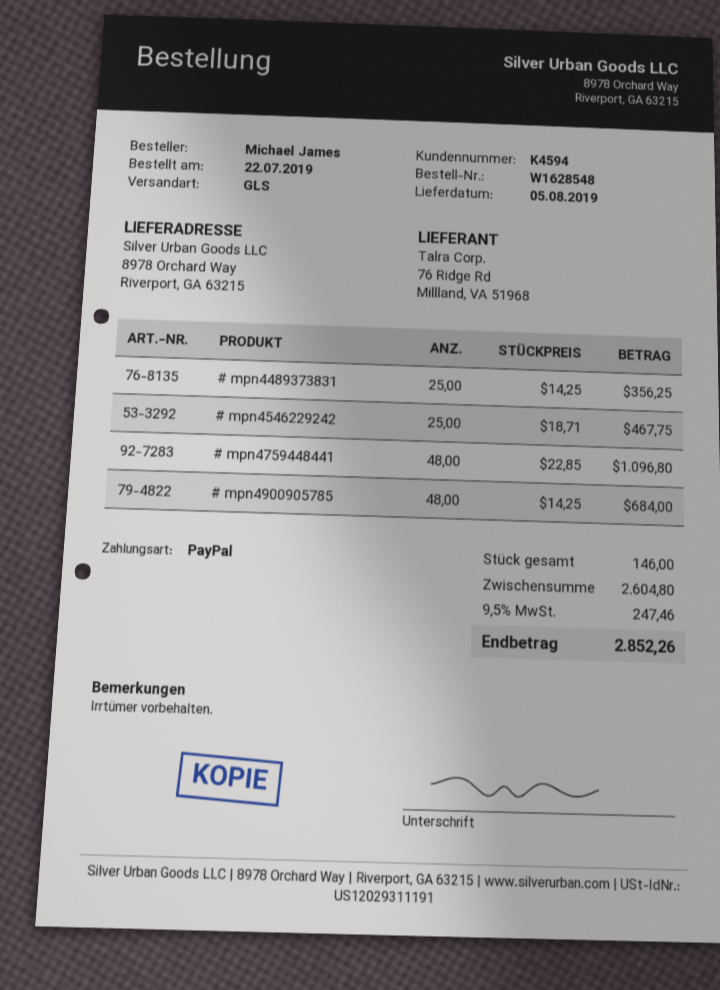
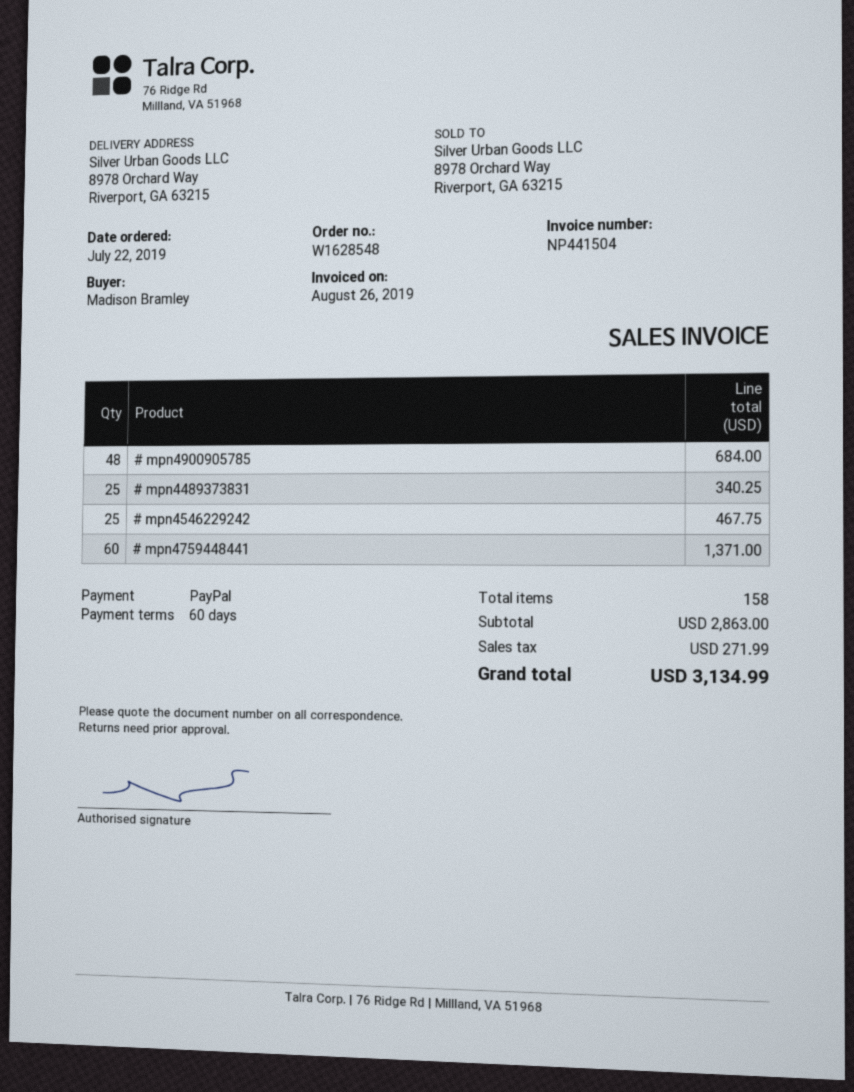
ordered by: Michael James -> Madison Bramley
# mpn4489373831: 25 for 356.25 -> 25 for 340.25
# mpn4759448441: 48 for 1096.80 -> 60 for 1371.00
total quantity: 146 -> 158
subtotal: 2604.80 -> 2863.00
tax: 247.46 -> 271.99
total: 2852.26 -> 3134.99

